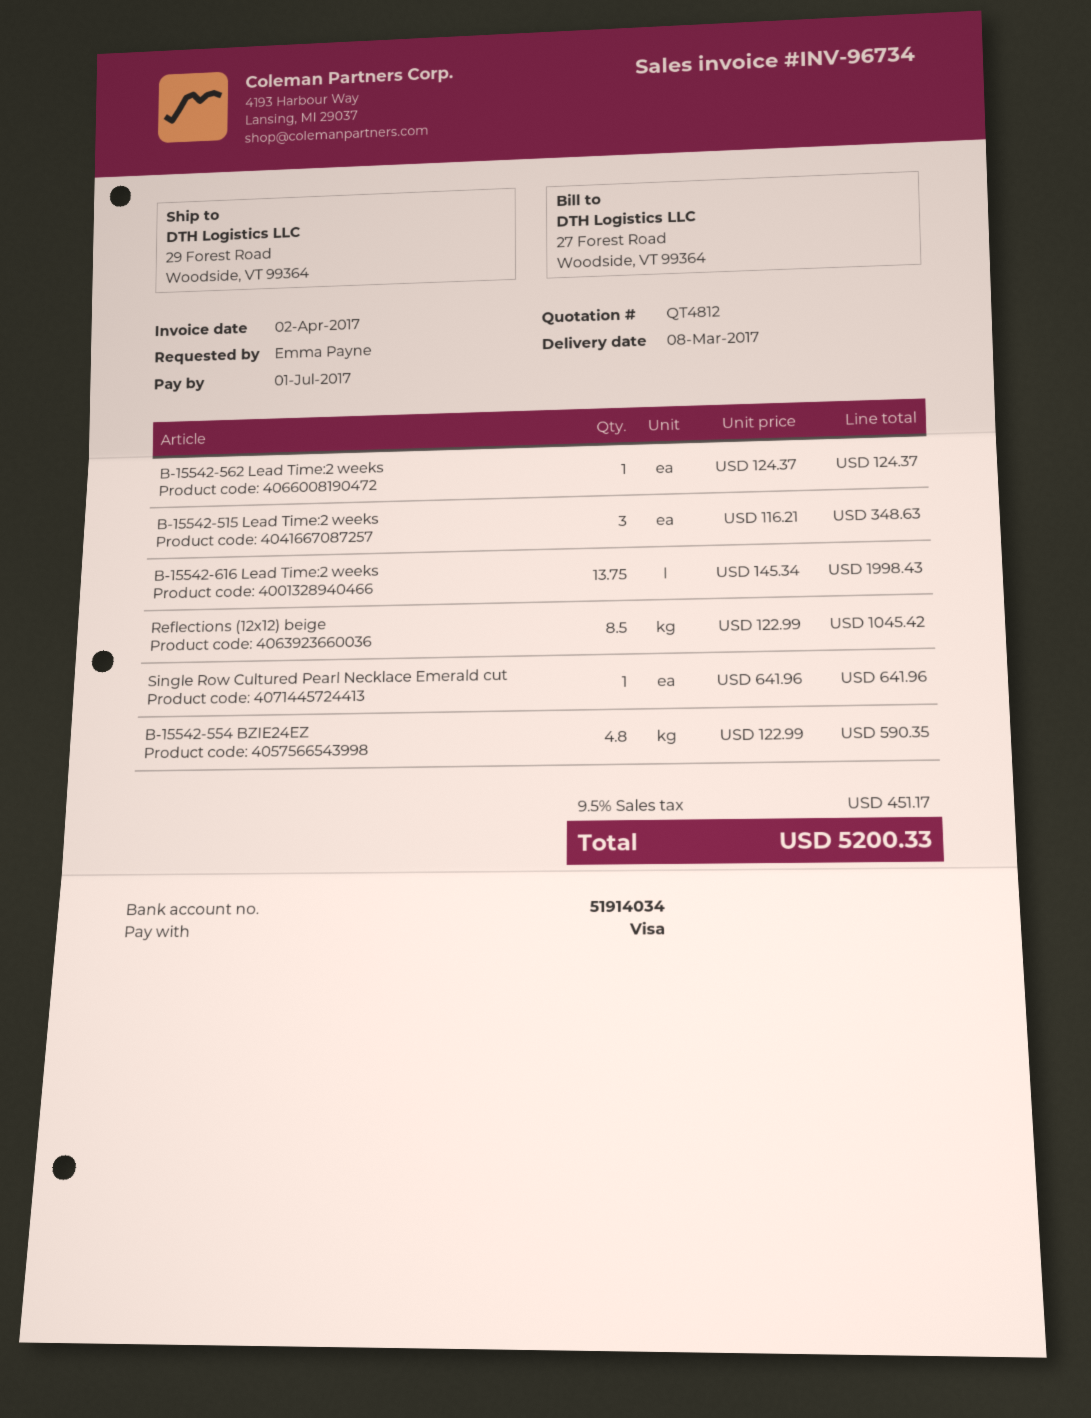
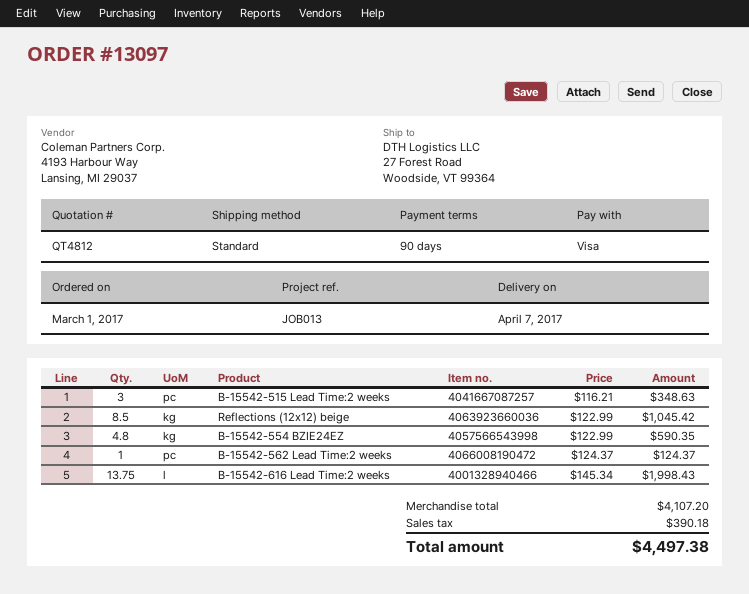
delivery date: 2017-03-08 -> 2017-04-07
ship to: 29 Forest Road, Woodside, VT 99364 -> 27 Forest Road, Woodside, VT 99364
Single Row Cultured Pearl Necklace Emerald cut: 1 x 641.96 = 641.96 -> none
tax: 451.17 -> 390.18
total: 5200.33 -> 4497.38

